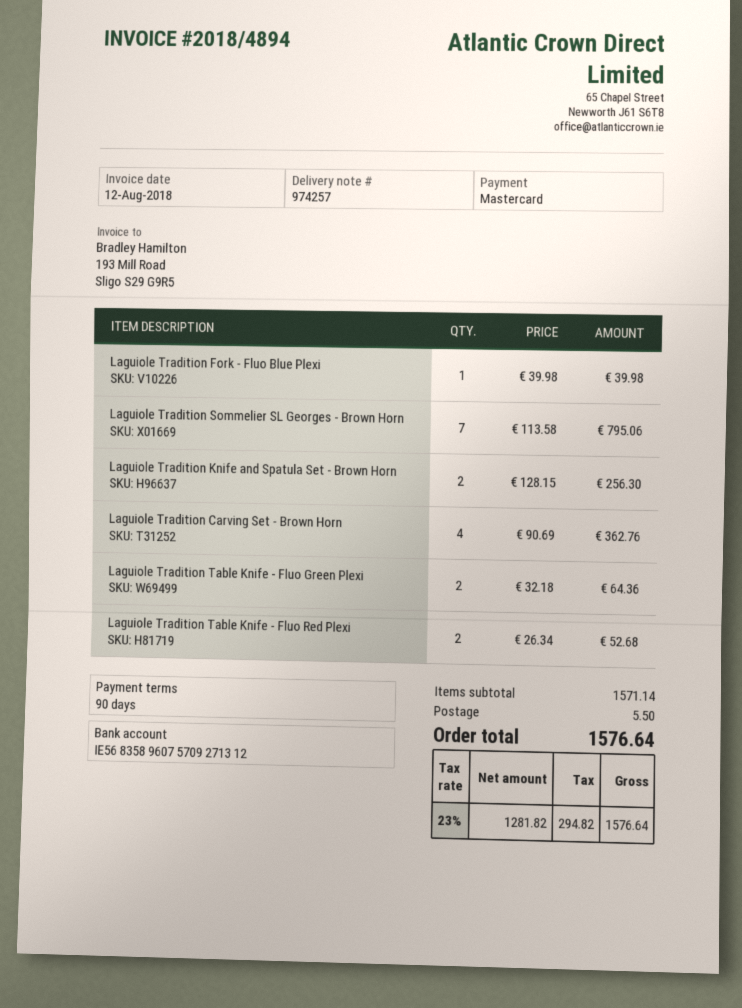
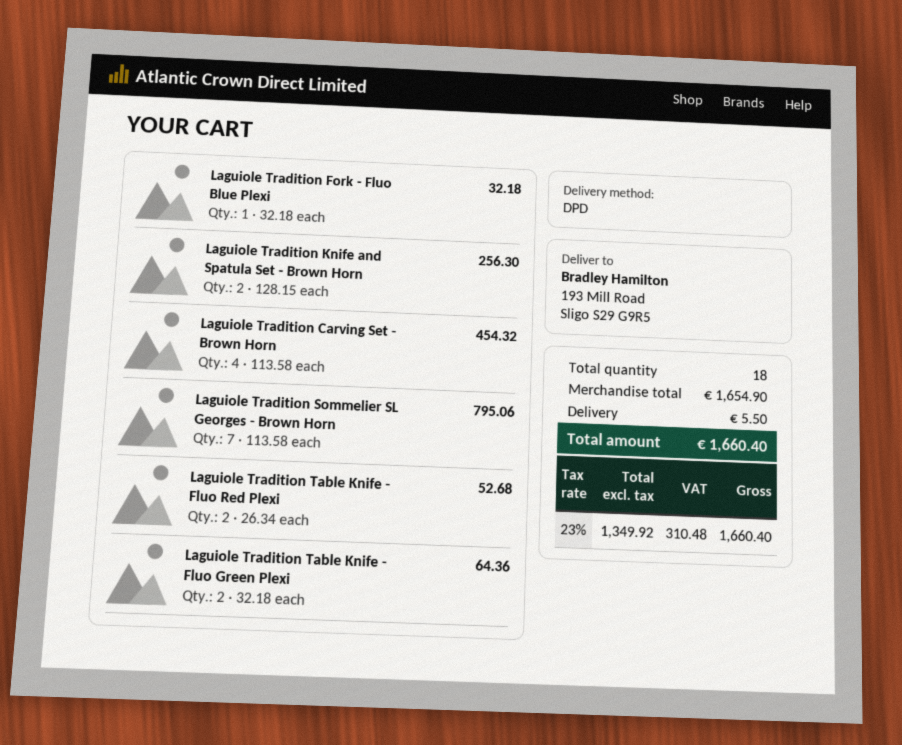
Laguiole Tradition Fork - Fluo Blue Plexi: 1 x 39.98 = 39.98 -> 1 x 32.18 = 32.18
Laguiole Tradition Carving Set - Brown Horn: 4 x 90.69 = 362.76 -> 4 x 113.58 = 454.32
subtotal: 1571.14 -> 1654.90
net: 1281.82 -> 1349.92
tax: 23% = 294.82 -> 23% = 310.48
total: 1576.64 -> 1660.40

